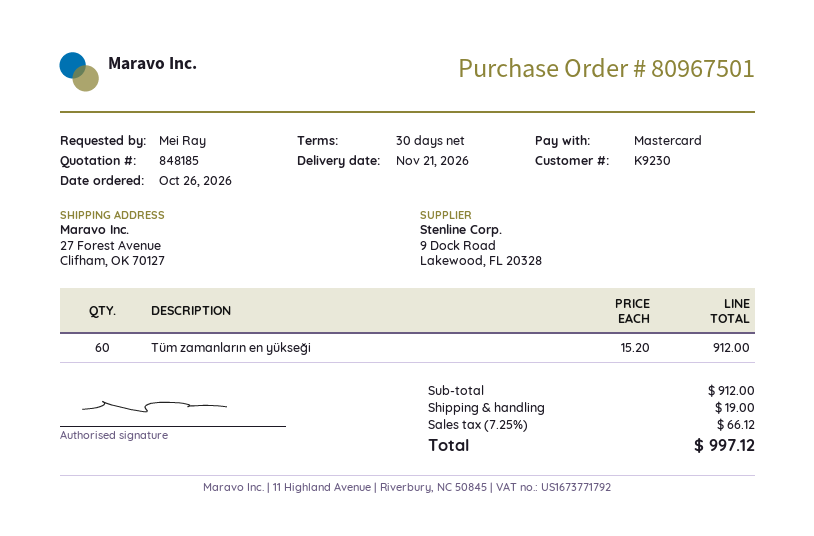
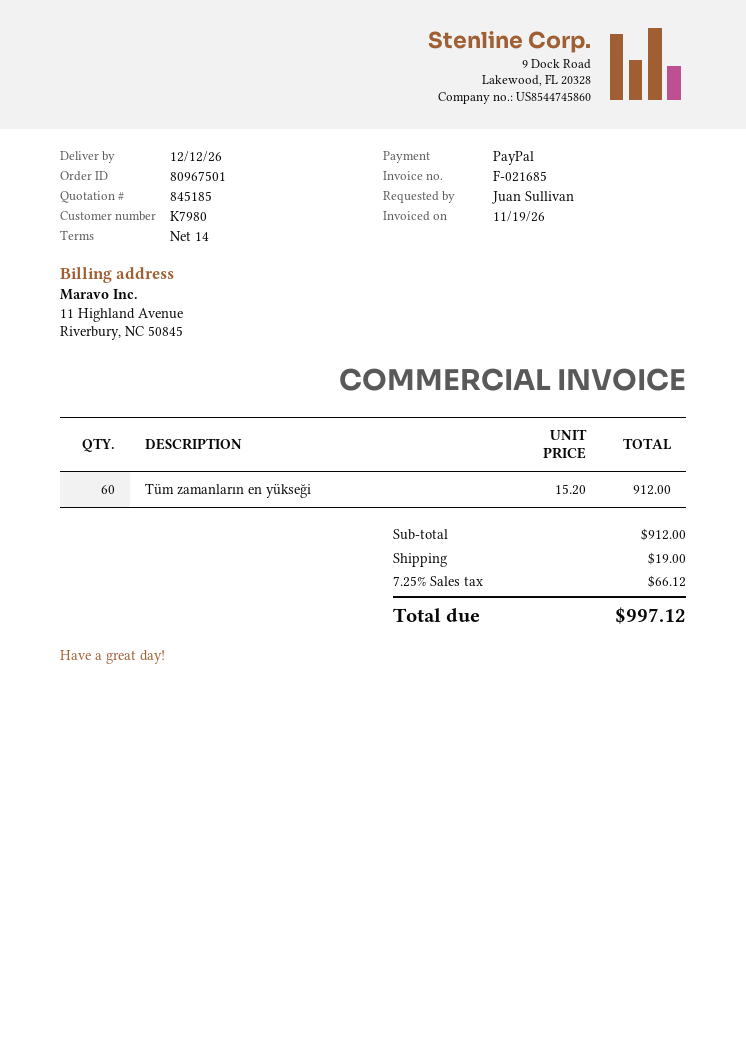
quote number: 848185 -> 845185
delivery date: 2026-11-21 -> 2026-12-12
payment terms: 30 days -> 14 days
customer number: K9230 -> K7980
ordered by: Mei Ray -> Juan Sullivan
payment method: Mastercard -> PayPal

